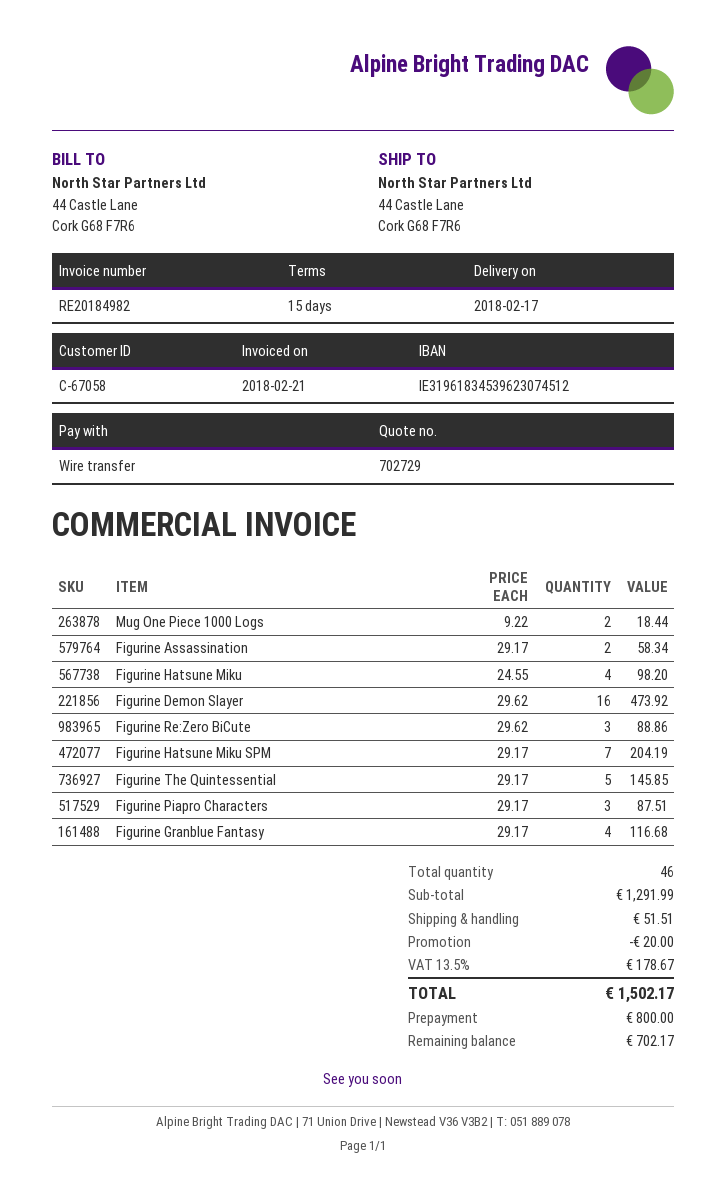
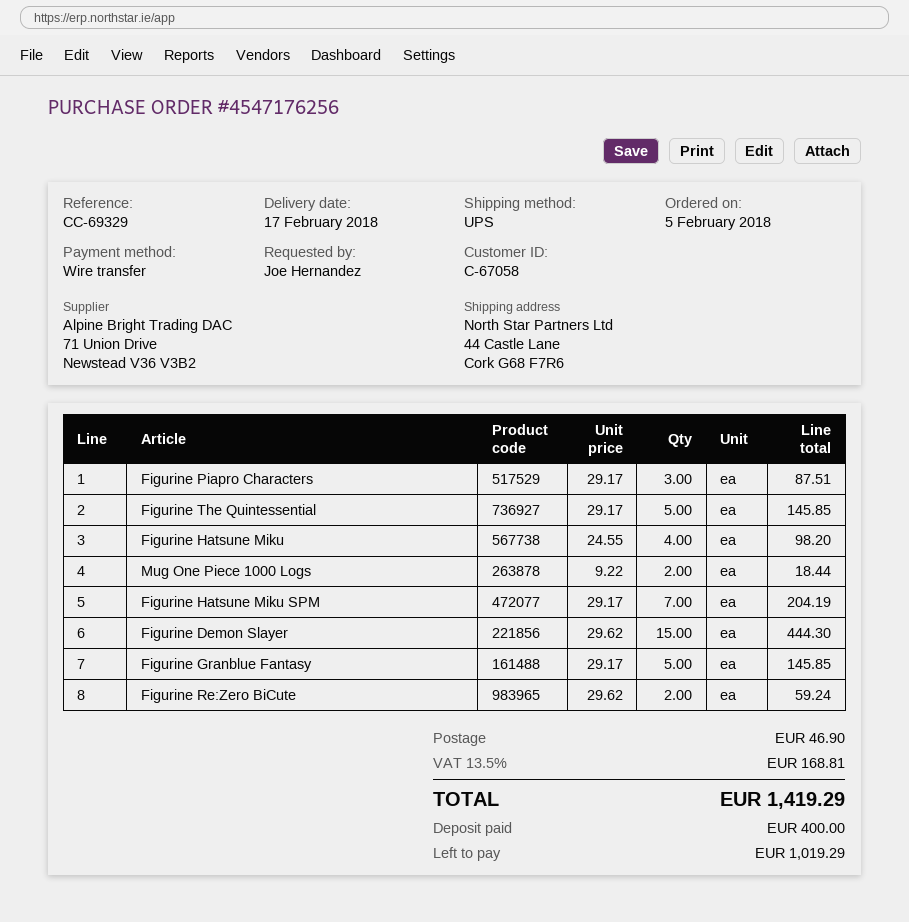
Figurine Assassination: 2 x 29.17 = 58.34 -> none
Figurine Demon Slayer: 16 x 29.62 = 473.92 -> 15 x 29.62 = 444.30
Figurine Re:Zero BiCute: 3 x 29.62 = 88.86 -> 2 x 29.62 = 59.24
Figurine Granblue Fantasy: 4 x 29.17 = 116.68 -> 5 x 29.17 = 145.85
discount: 20.00 -> none
shipping: 51.51 -> 46.90
tax: 13.5% = 178.67 -> 13.5% = 168.81
total: 1502.17 -> 1419.29
deposit: 800.00 -> 400.00
balance: 702.17 -> 1019.29

